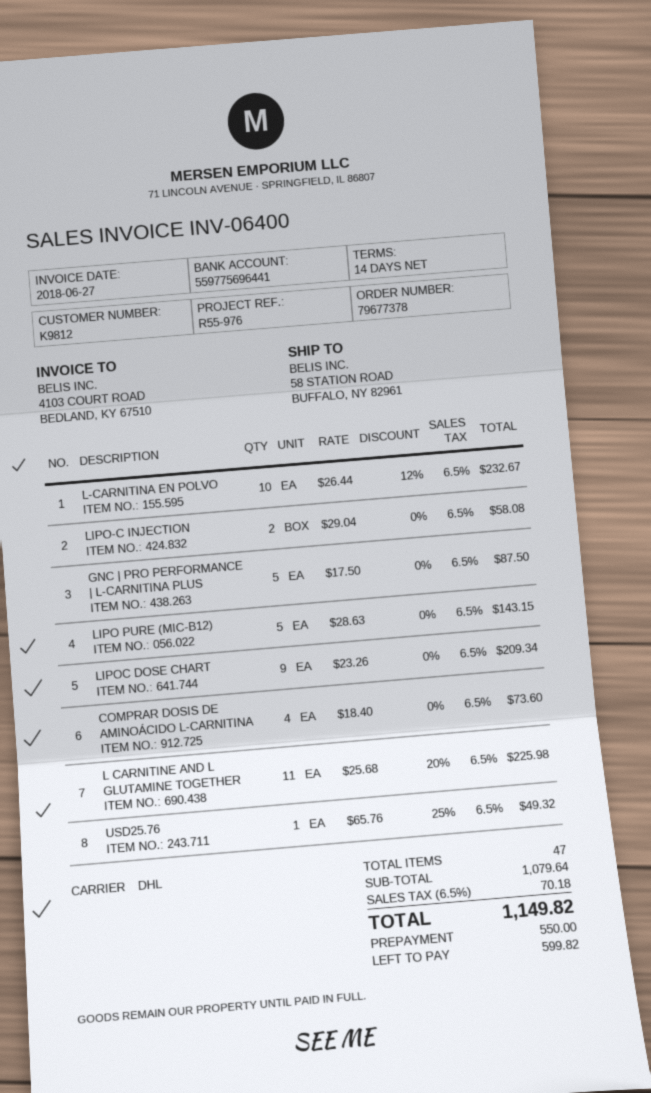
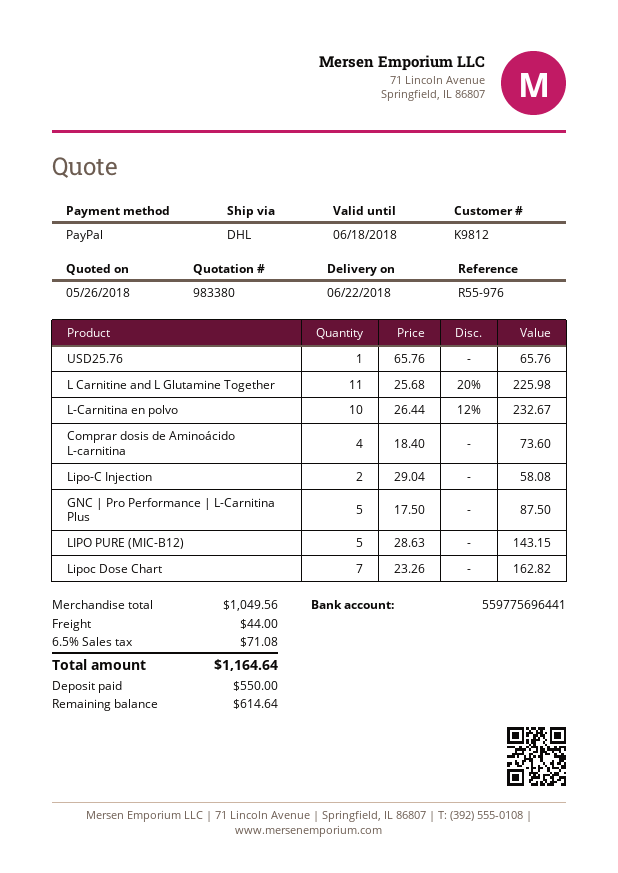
LIPOC DOSE CHART: 9 x 23.26 = 209.34 -> 7 x 23.26 = 162.82
USD25.76: 1 x 65.76 - 25% = 49.32 -> 1 x 65.76 = 65.76
subtotal: 1079.64 -> 1049.56
shipping: none -> 44.00
tax: 6.5% = 70.18 -> 6.5% = 71.08
total: 1149.82 -> 1164.64
balance: 599.82 -> 614.64

